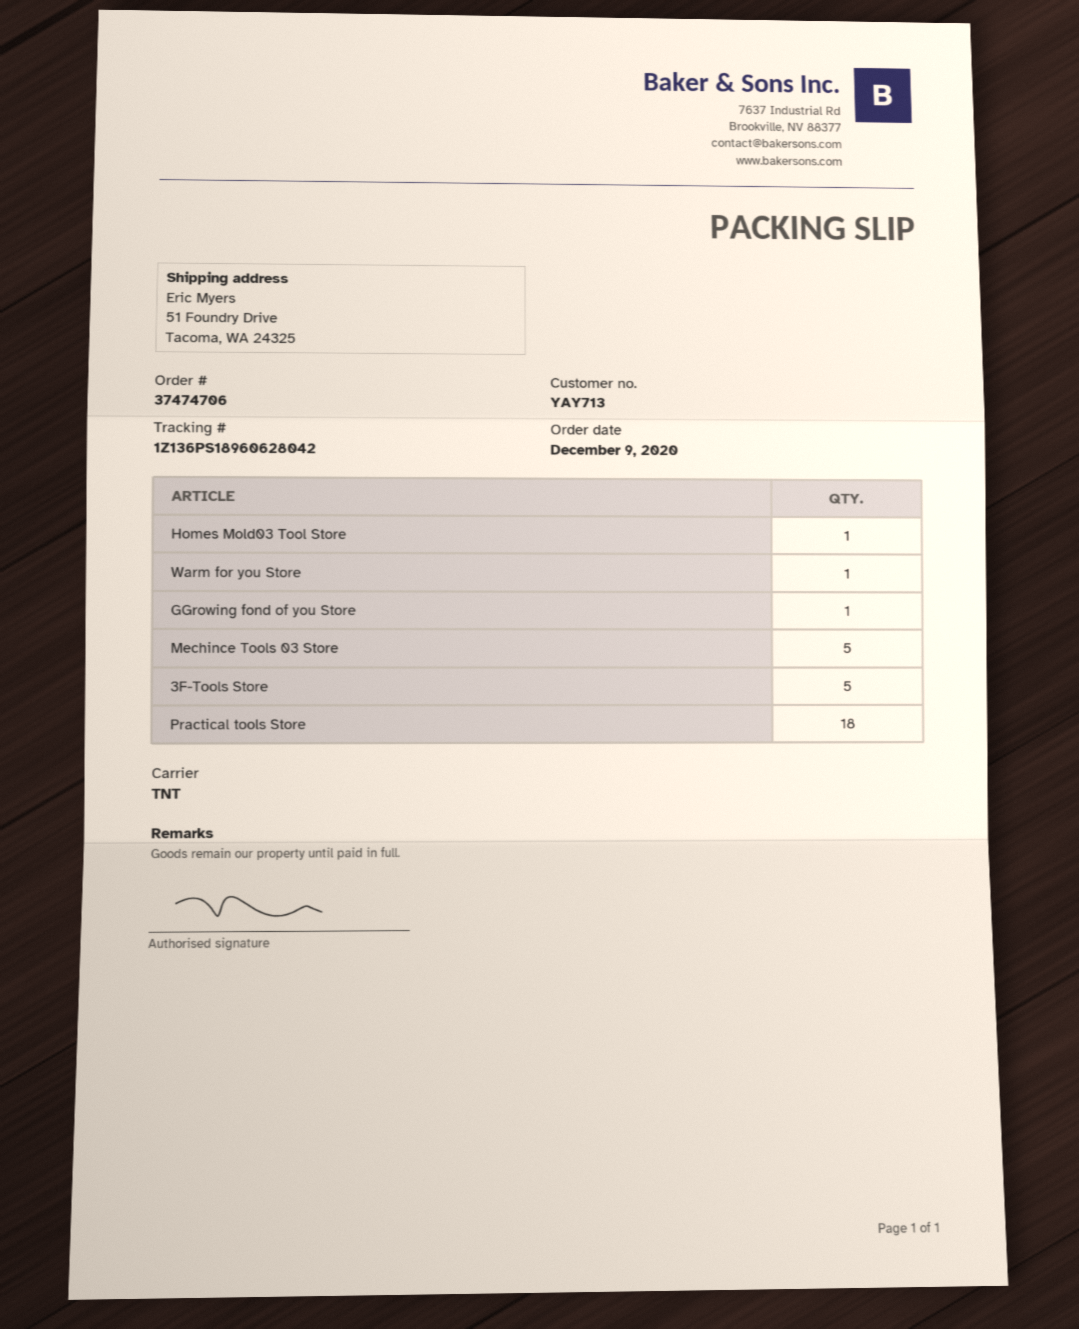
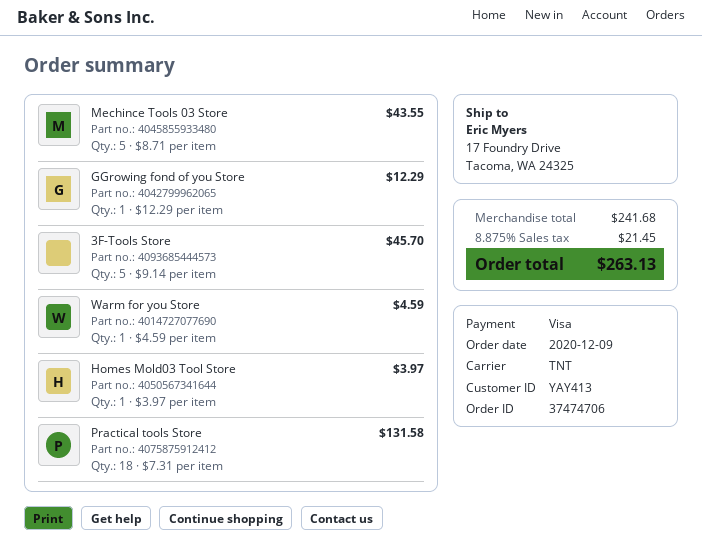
customer number: YAY713 -> YAY413
ship to: 51 Foundry Drive, Tacoma, WA 24325 -> 17 Foundry Drive, Tacoma, WA 24325

